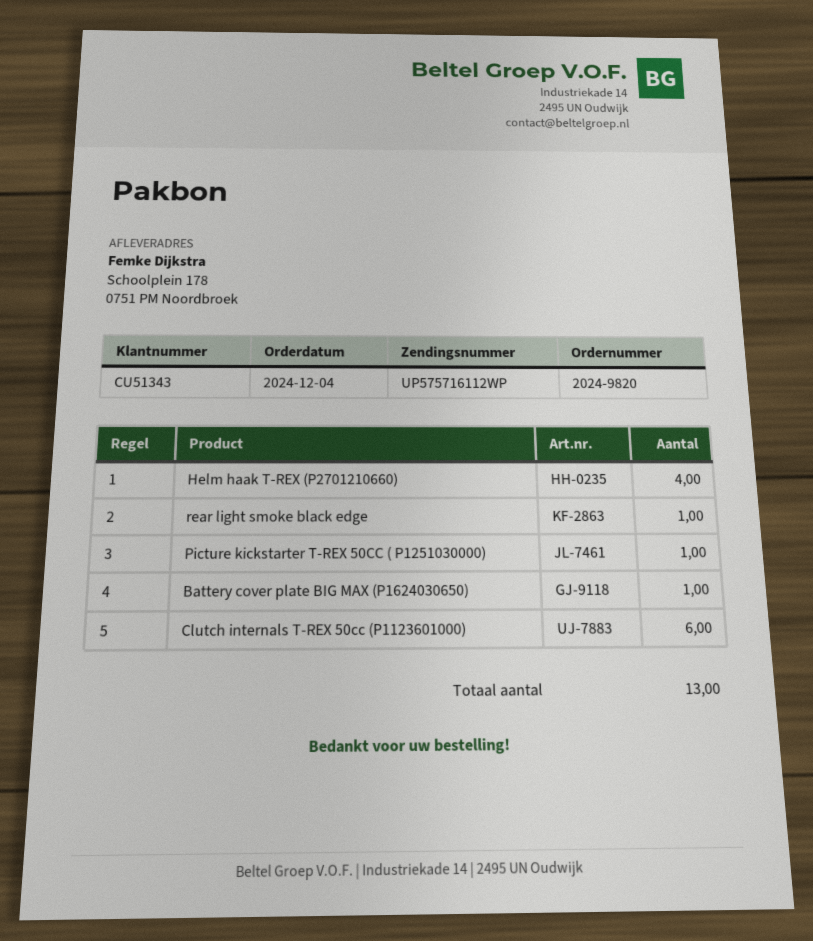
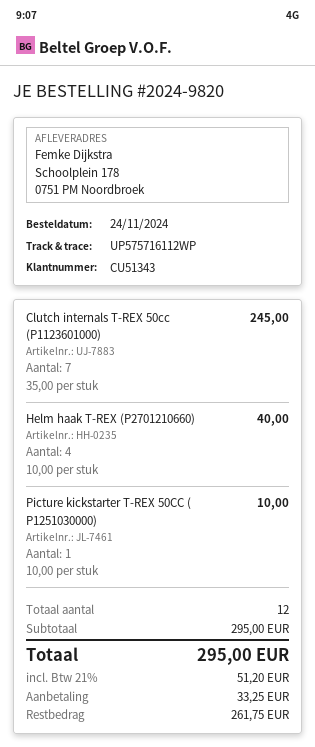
order date: 2024-12-04 -> 2024-11-24
rear light smoke black edge: 1 -> none
Battery cover plate BIG MAX (P1624030650): 1 -> none
Clutch internals T-REX 50cc (P1123601000): 6 -> 7
total quantity: 13 -> 12

